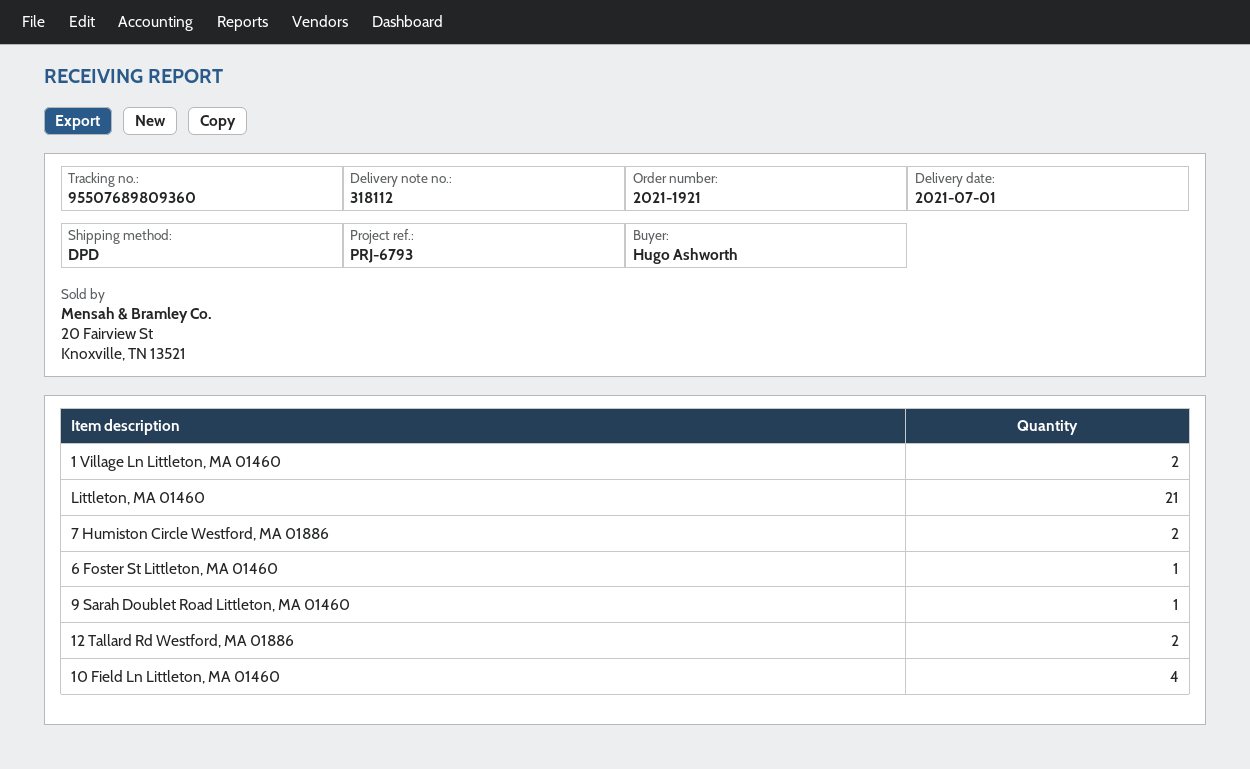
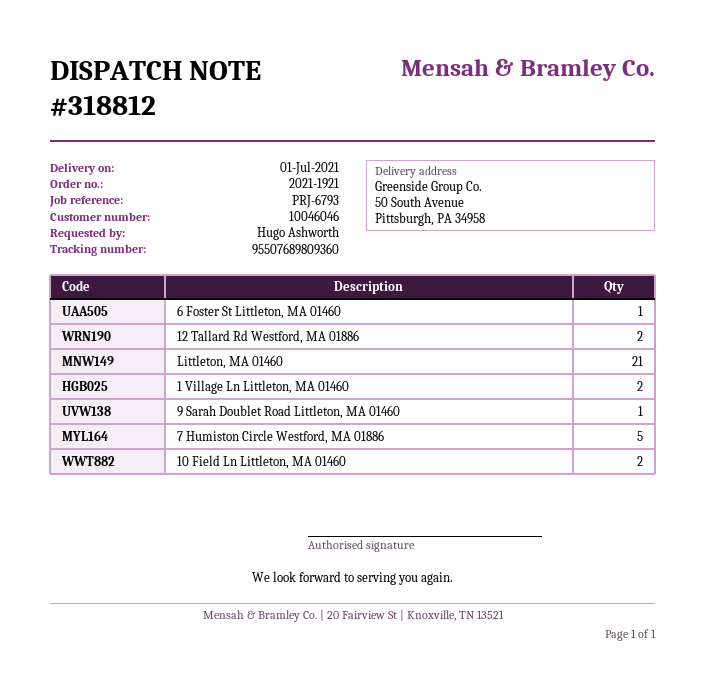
delivery note number: 318112 -> 318812
7 Humiston Circle Westford, MA 01886: 2 -> 5
10 Field Ln Littleton, MA 01460: 4 -> 2

